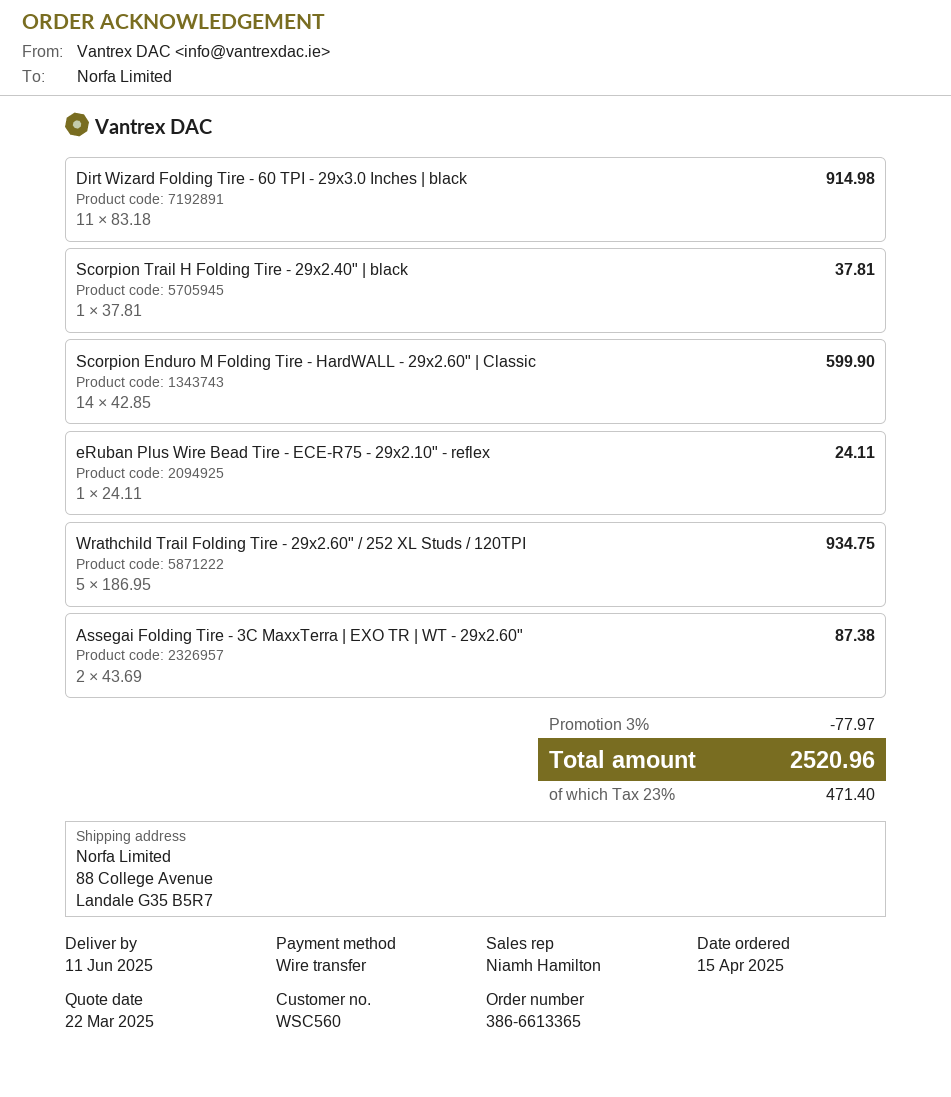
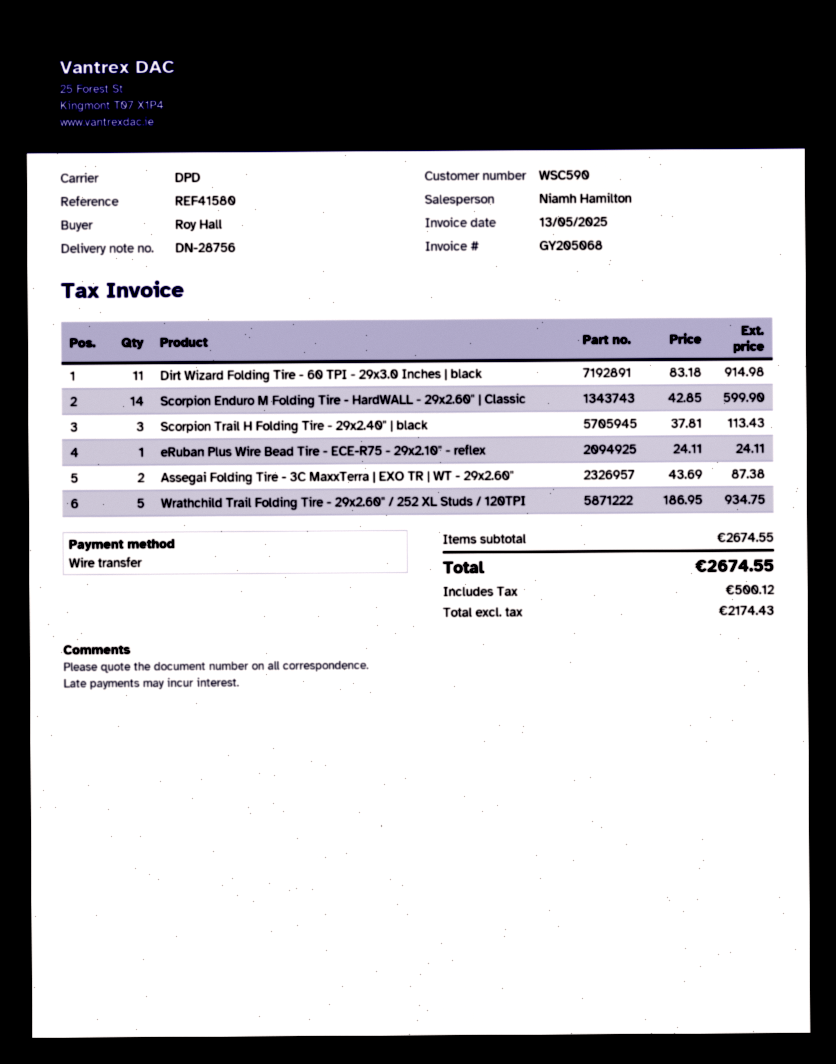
customer number: WSC560 -> WSC590
Scorpion Trail H Folding Tire - 29x2.40" | black: 1 x 37.81 = 37.81 -> 3 x 37.81 = 113.43
discount: 3% = 77.97 -> none
tax: 471.40 -> 500.12
total: 2520.96 -> 2674.55

